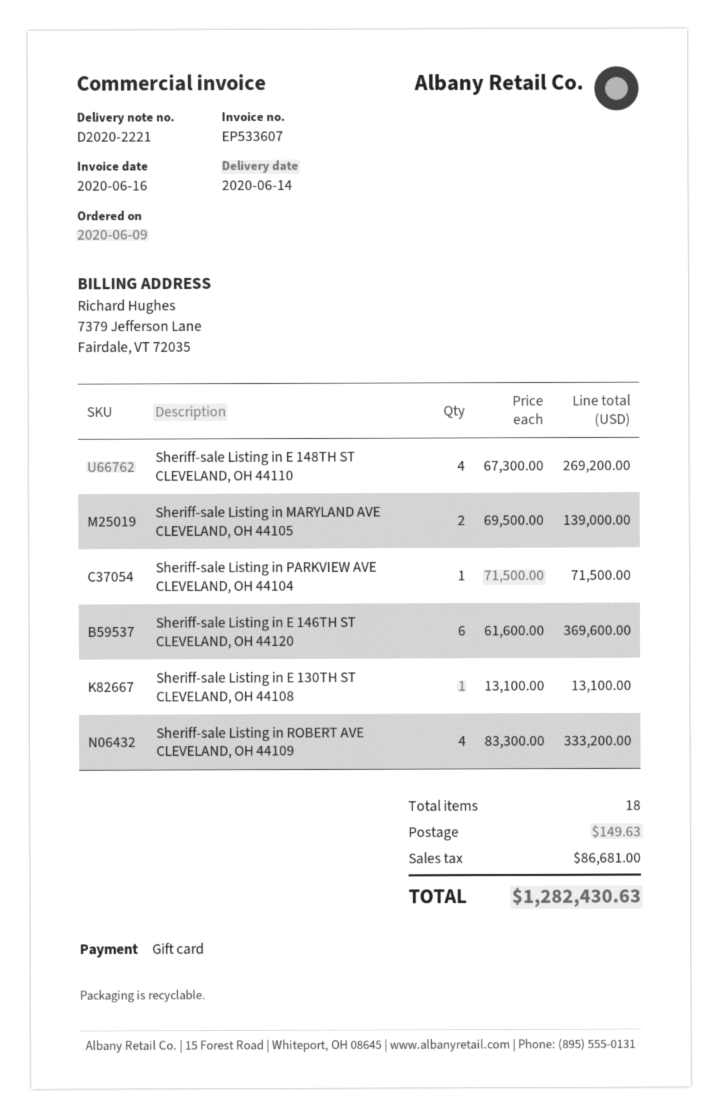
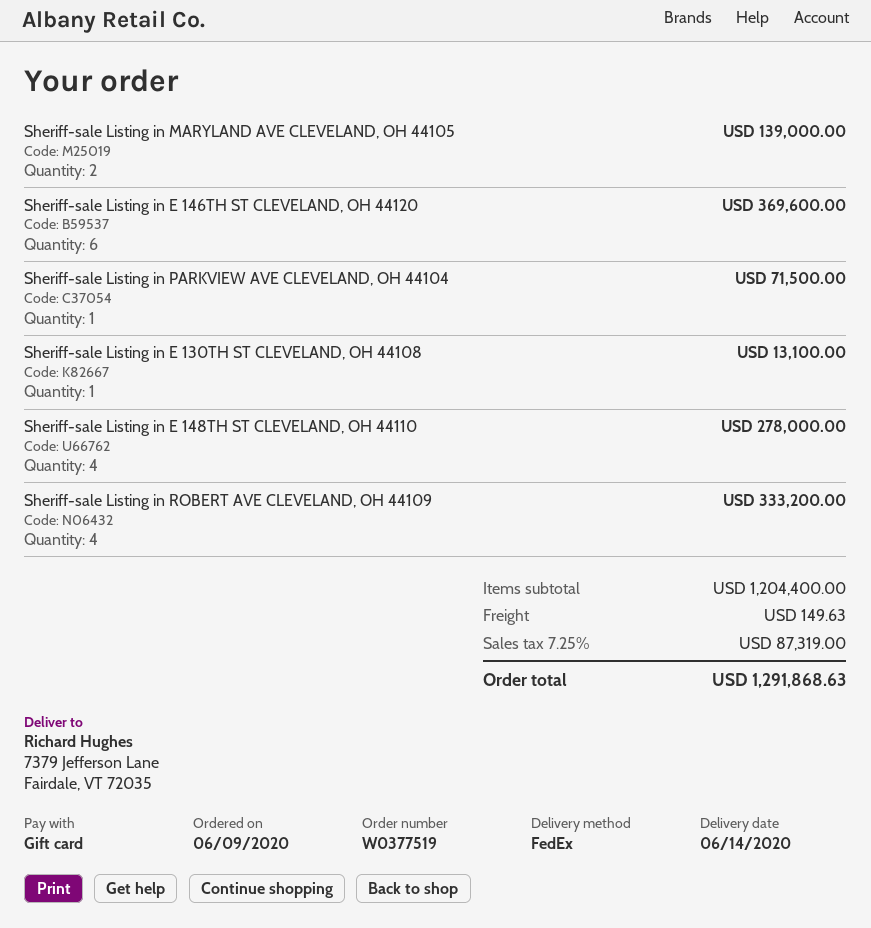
Sheriff-sale Listing in E 148TH ST CLEVELAND, OH 44110: 4 for 269200.00 -> 4 for 278000.00
tax: 86681.00 -> 87319.00
total: 1282430.63 -> 1291868.63

